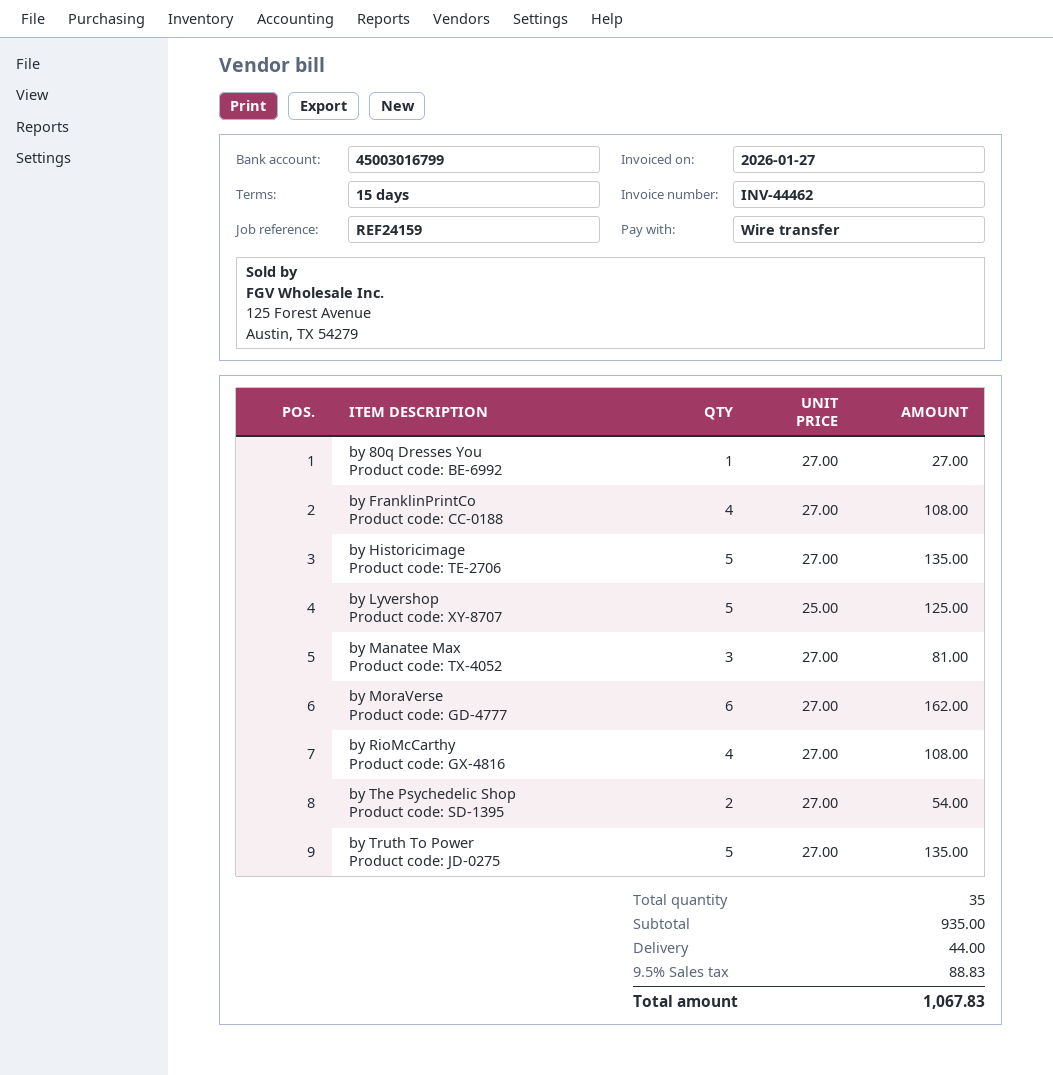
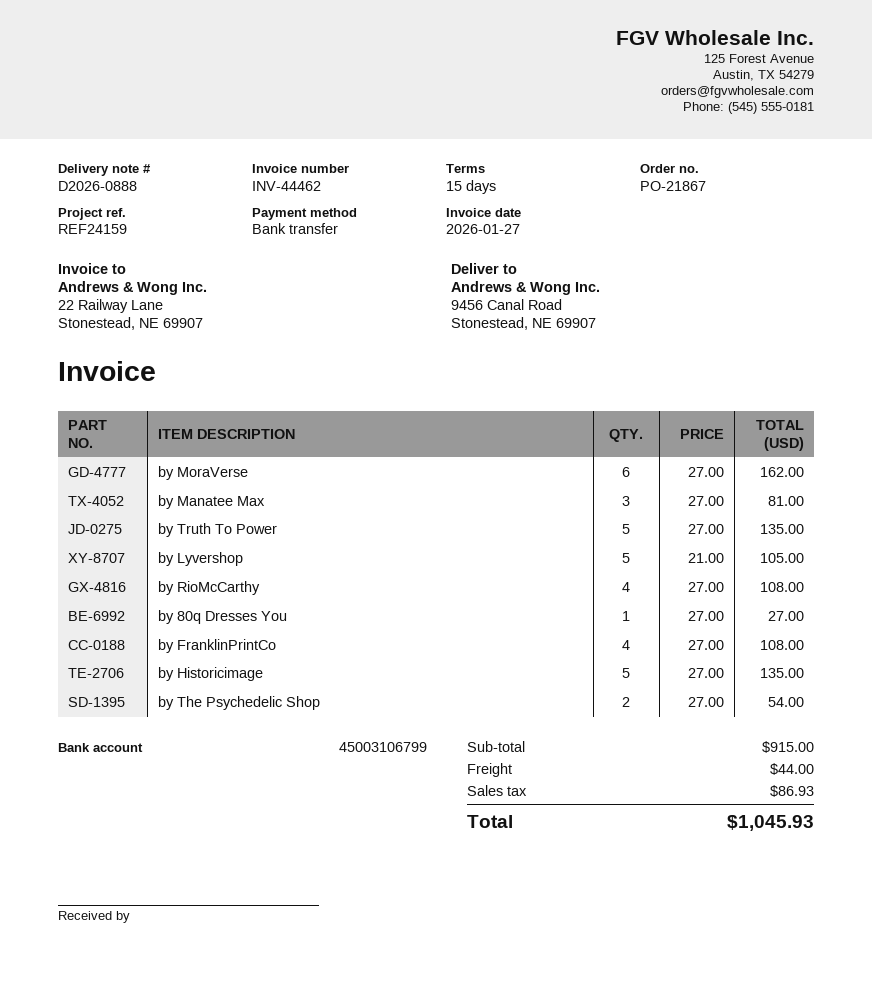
bank account: 45003016799 -> 45003106799
by Lyvershop: 5 x 25.00 = 125.00 -> 5 x 21.00 = 105.00
subtotal: 935.00 -> 915.00
tax: 88.83 -> 86.93
total: 1067.83 -> 1045.93

